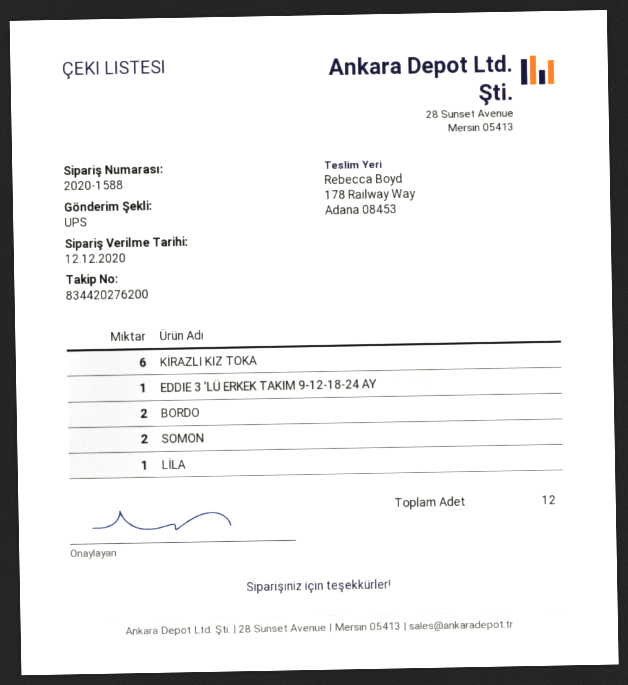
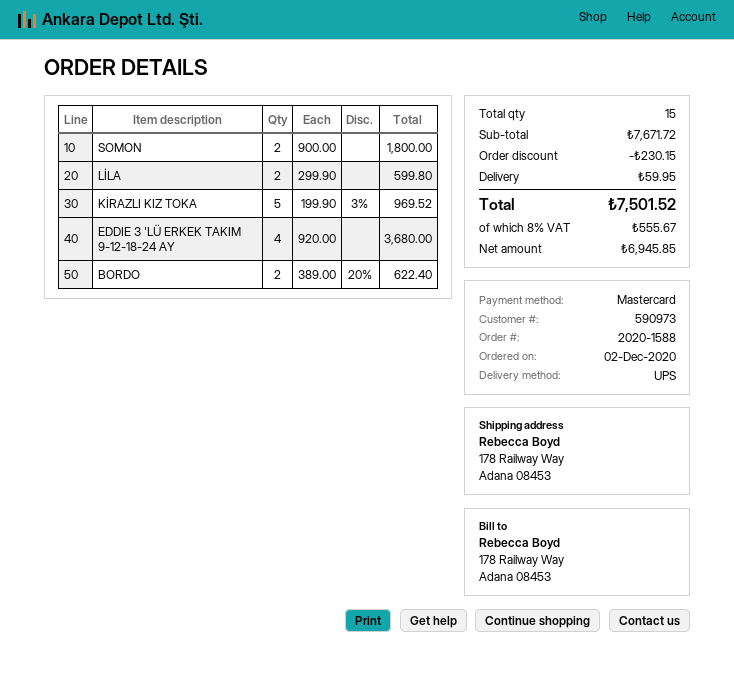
order date: 2020-12-12 -> 2020-12-02
KİRAZLI KIZ TOKA: 6 -> 5
EDDIE 3 'LÜ ERKEK TAKIM 9-12-18-24 AY: 1 -> 4
LİLA: 1 -> 2
total quantity: 12 -> 15

